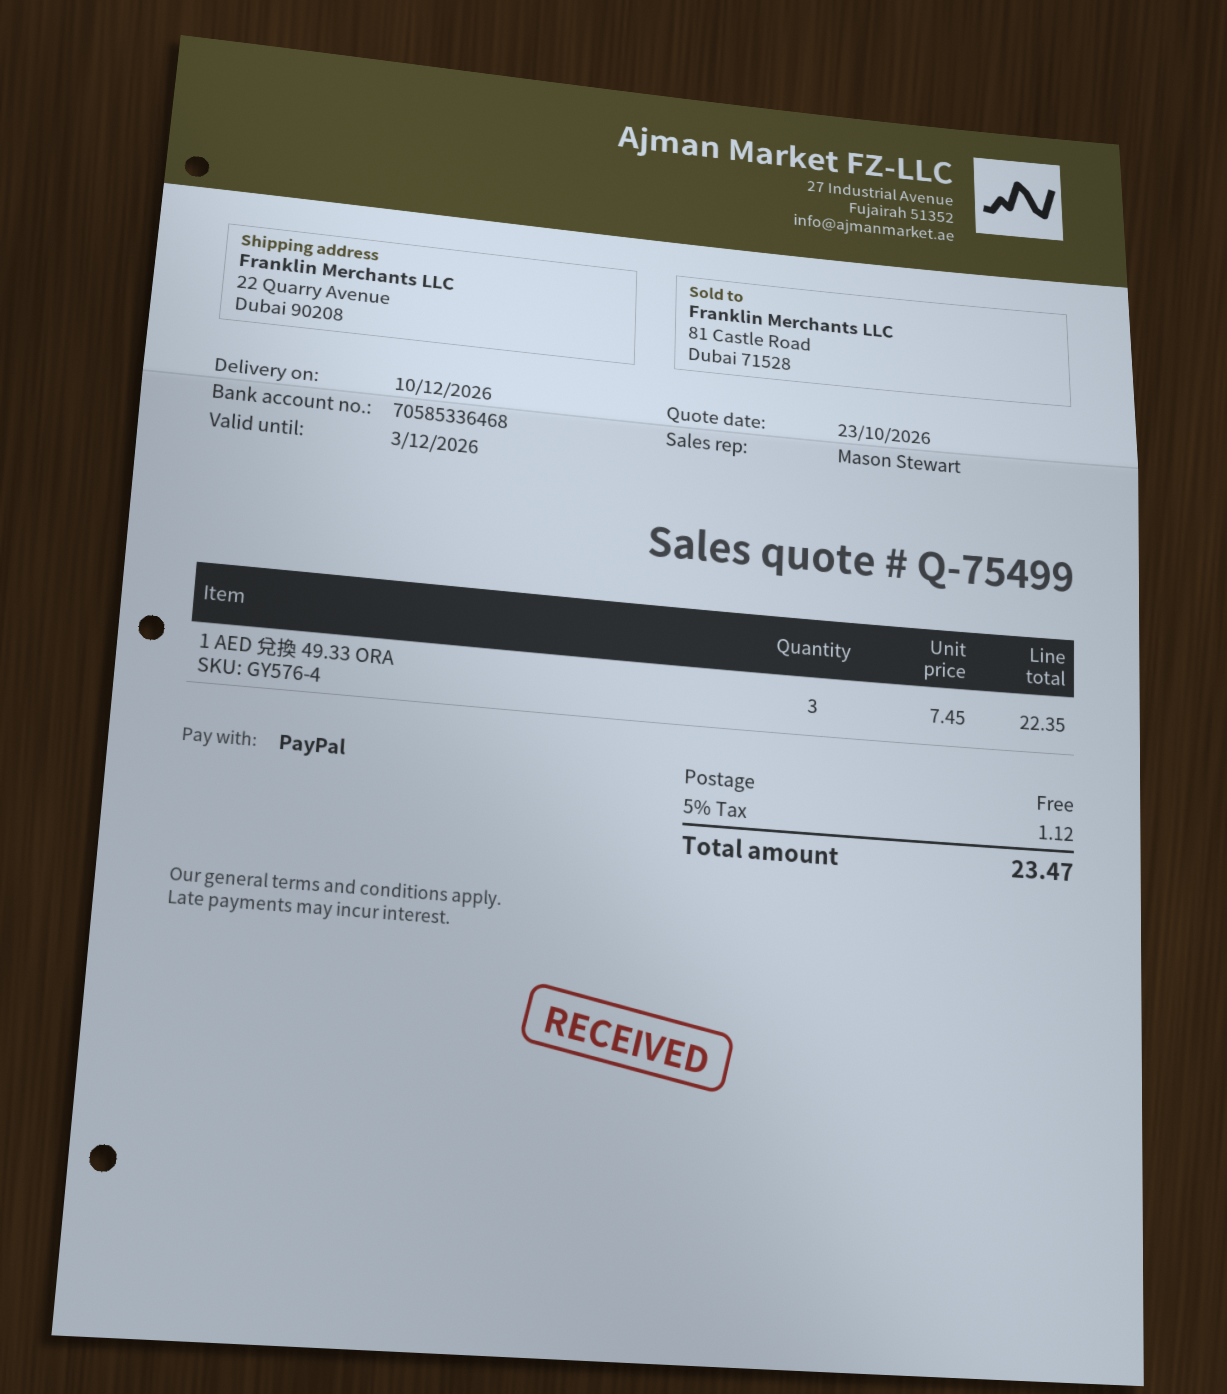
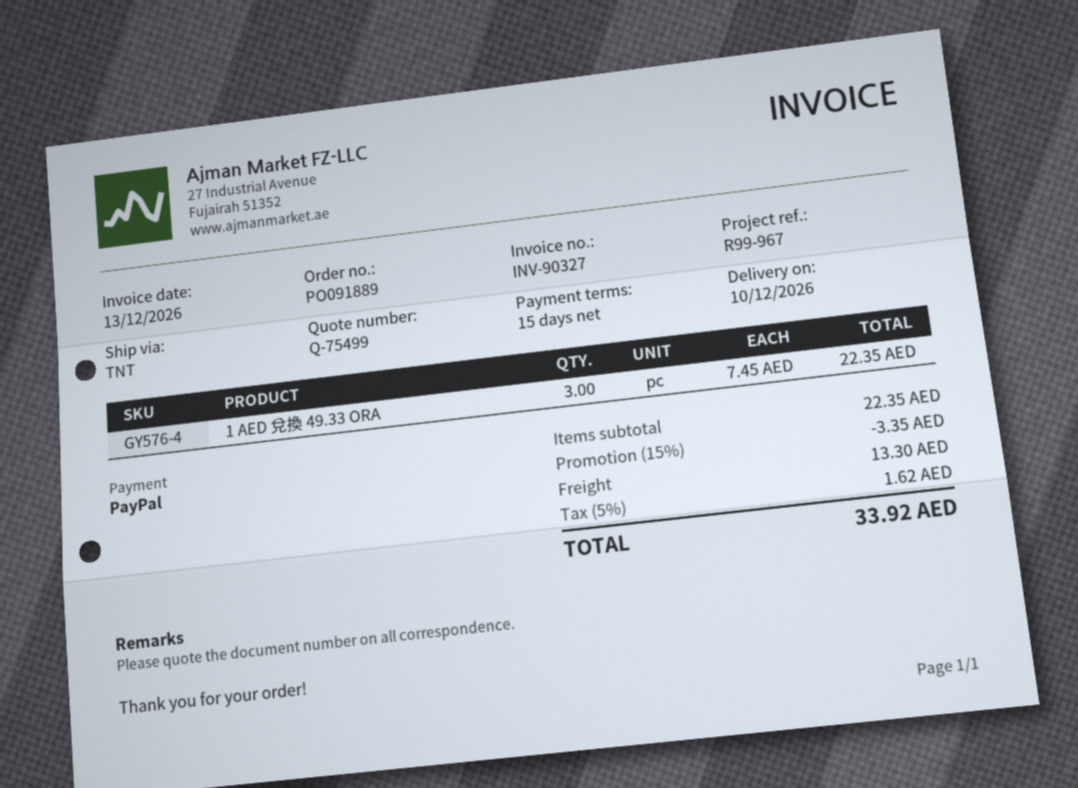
discount: none -> 15% = 3.35
shipping: 0.00 -> 13.30
tax: 5% = 1.12 -> 5% = 1.62
total: 23.47 -> 33.92

